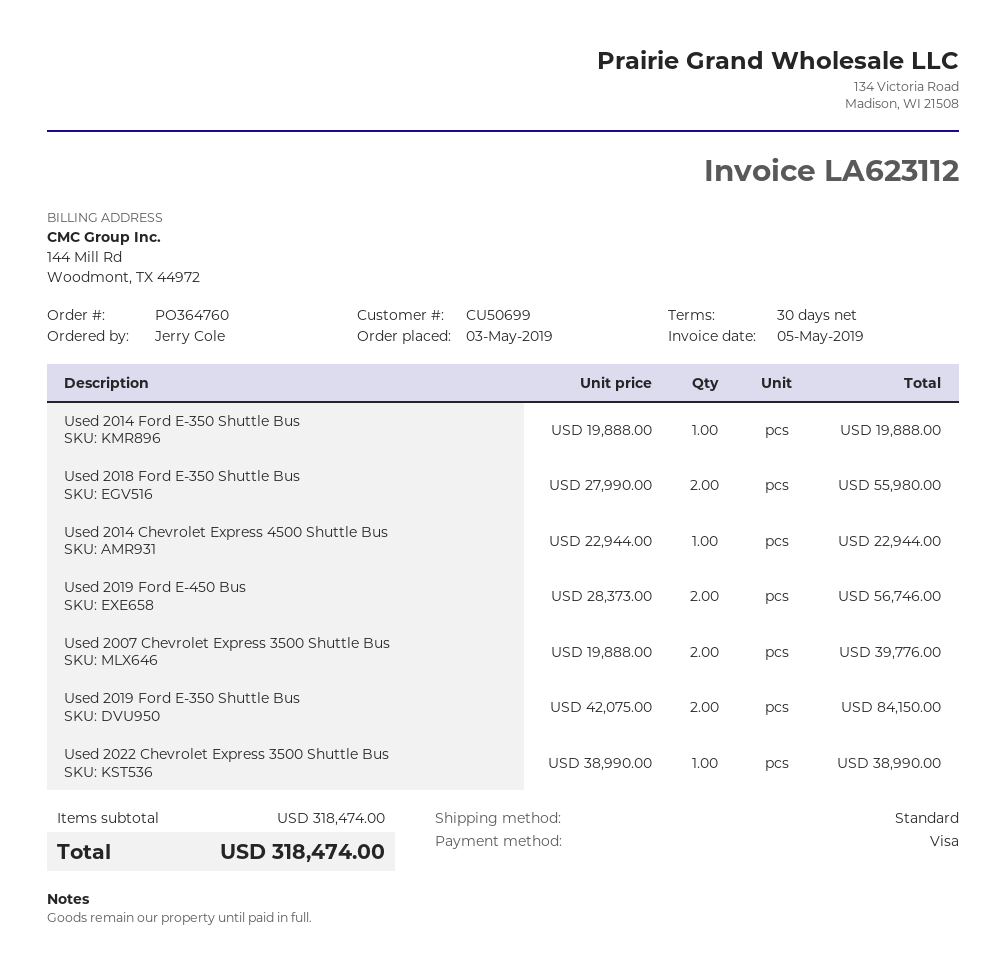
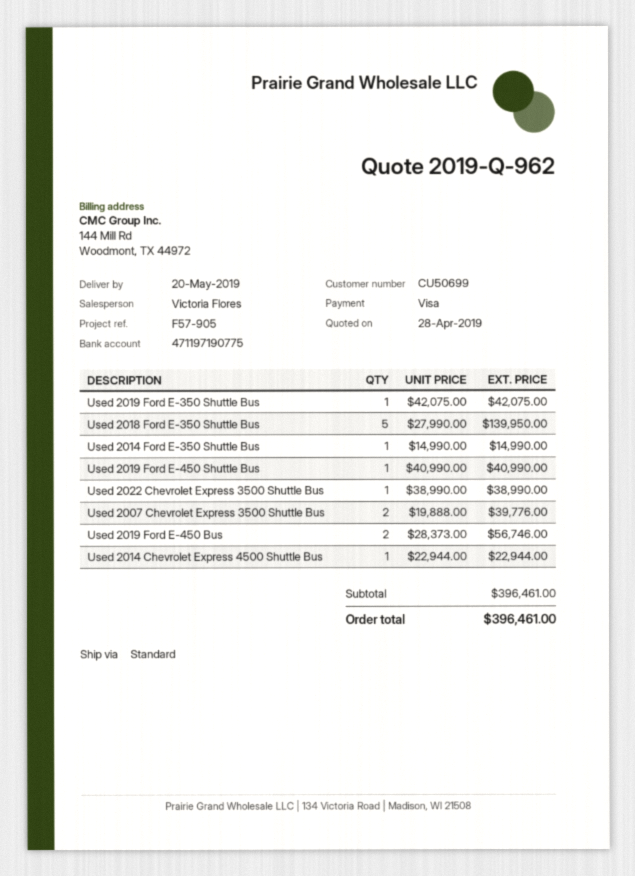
Used 2014 Ford E-350 Shuttle Bus: 1 x 19888.00 = 19888.00 -> 1 x 14990.00 = 14990.00
Used 2018 Ford E-350 Shuttle Bus: 2 x 27990.00 = 55980.00 -> 5 x 27990.00 = 139950.00
Used 2019 Ford E-350 Shuttle Bus: 2 x 42075.00 = 84150.00 -> 1 x 42075.00 = 42075.00
Used 2019 Ford E-450 Shuttle Bus: none -> 1 x 40990.00 = 40990.00
subtotal: 318474.00 -> 396461.00
total: 318474.00 -> 396461.00

